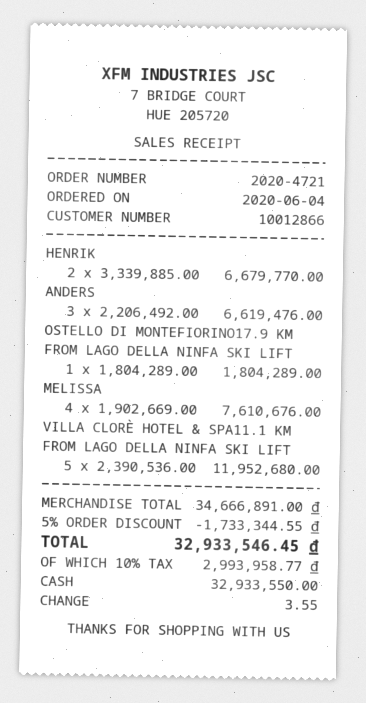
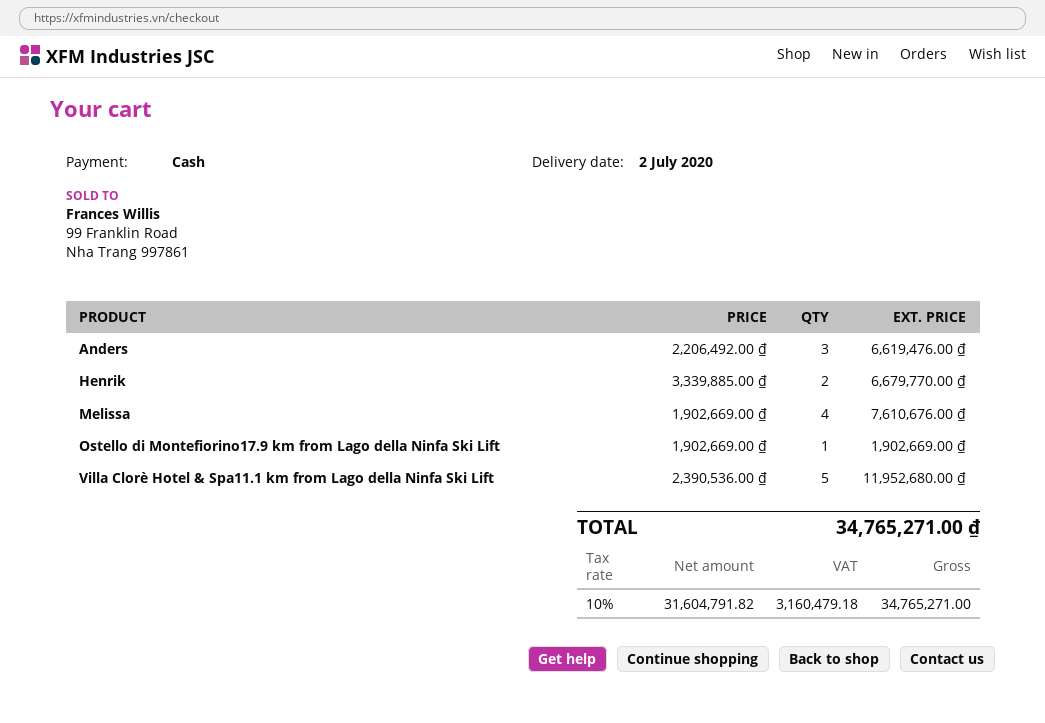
OSTELLO DI MONTEFIORINO17.9 KM FROM LAGO DELLA NINFA SKI LIFT: 1 x 1804289.00 = 1804289.00 -> 1 x 1902669.00 = 1902669.00
discount: 5% = 1733344.55 -> none
tax: 10% = 2993958.77 -> 10% = 3160479.18
total: 32933546.45 -> 34765271.00

